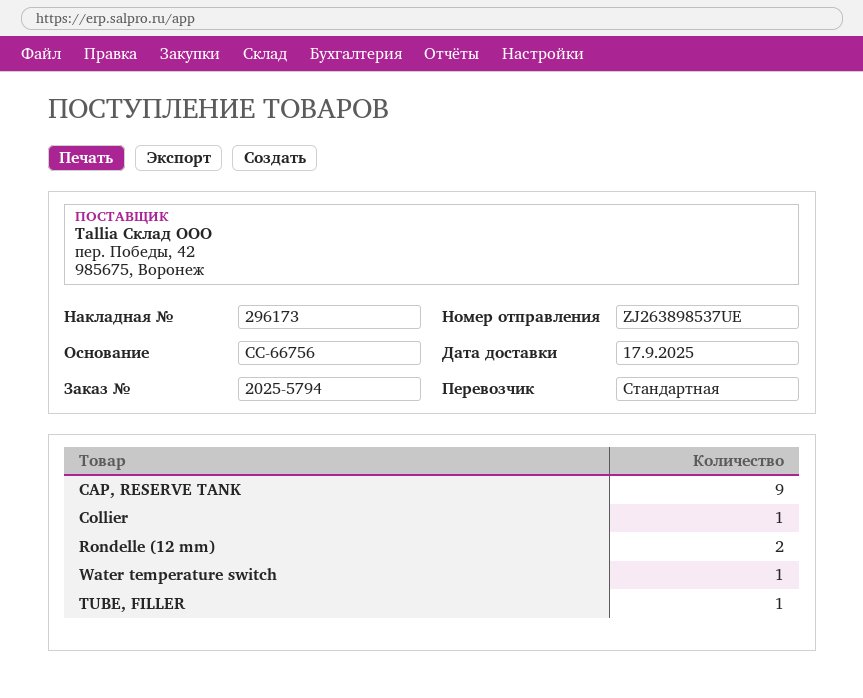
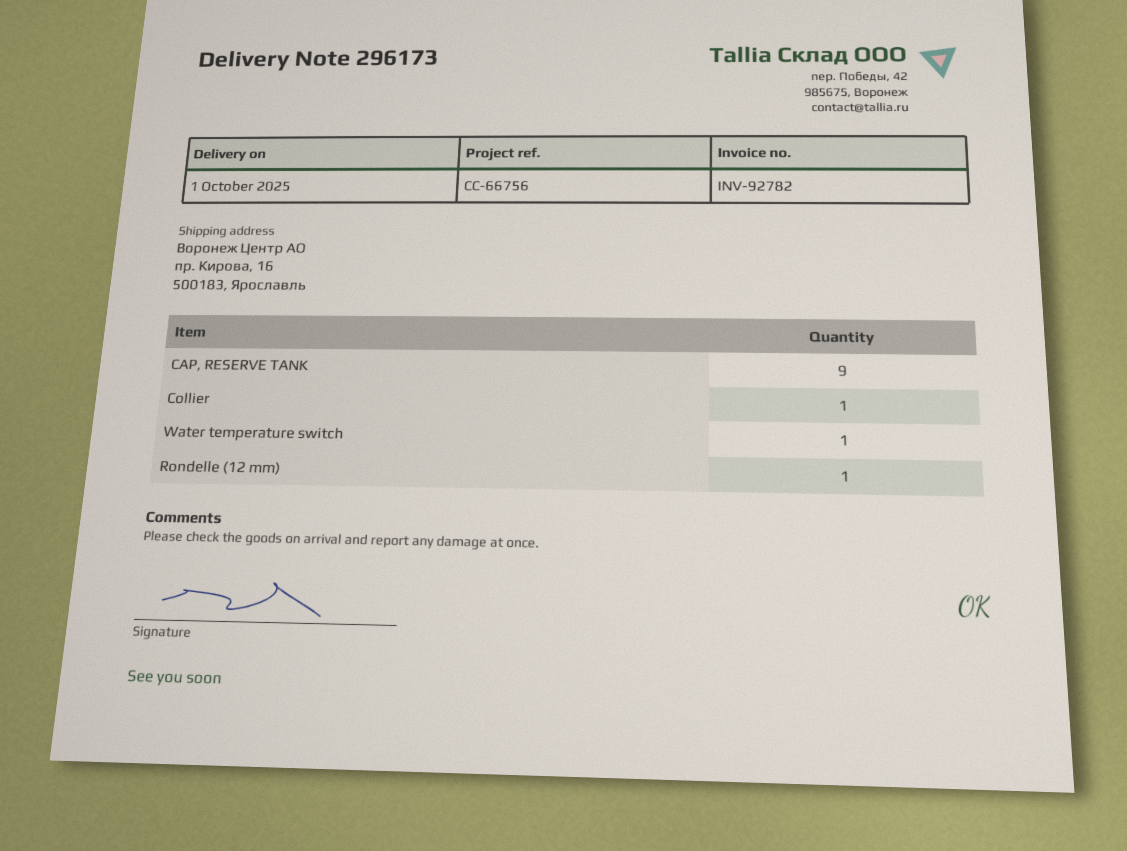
delivery date: 2025-09-17 -> 2025-10-01
Rondelle (12 mm): 2 -> 1
TUBE, FILLER: 1 -> none

